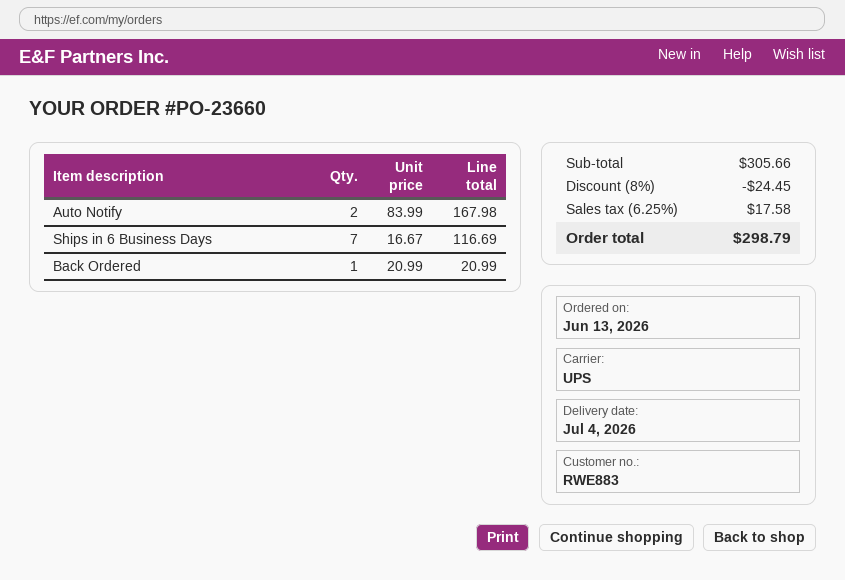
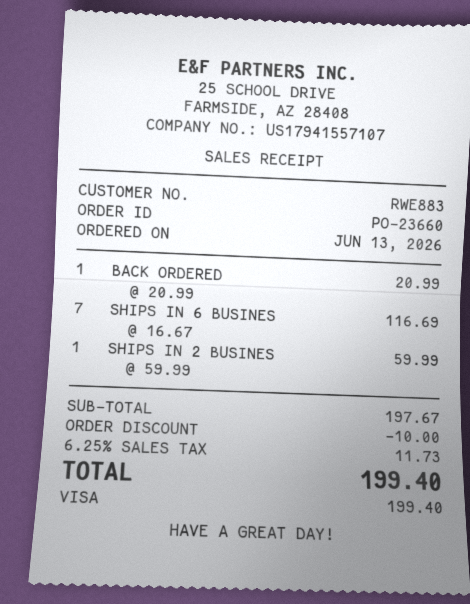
Auto Notify: 2 x 83.99 = 167.98 -> none
SHIPS IN 2 BUSINES: none -> 1 x 59.99 = 59.99
subtotal: 305.66 -> 197.67
discount: 24.45 -> 10.00
tax: 6.25% = 17.58 -> 6.25% = 11.73
total: 298.79 -> 199.40

